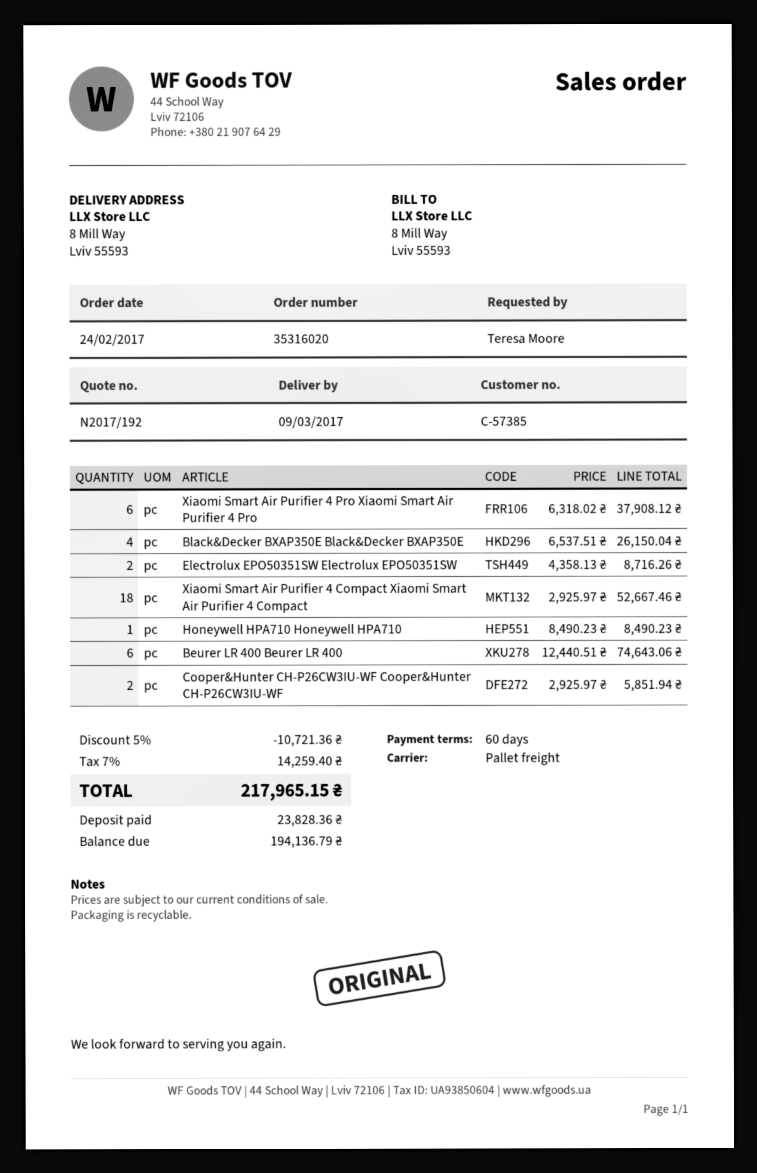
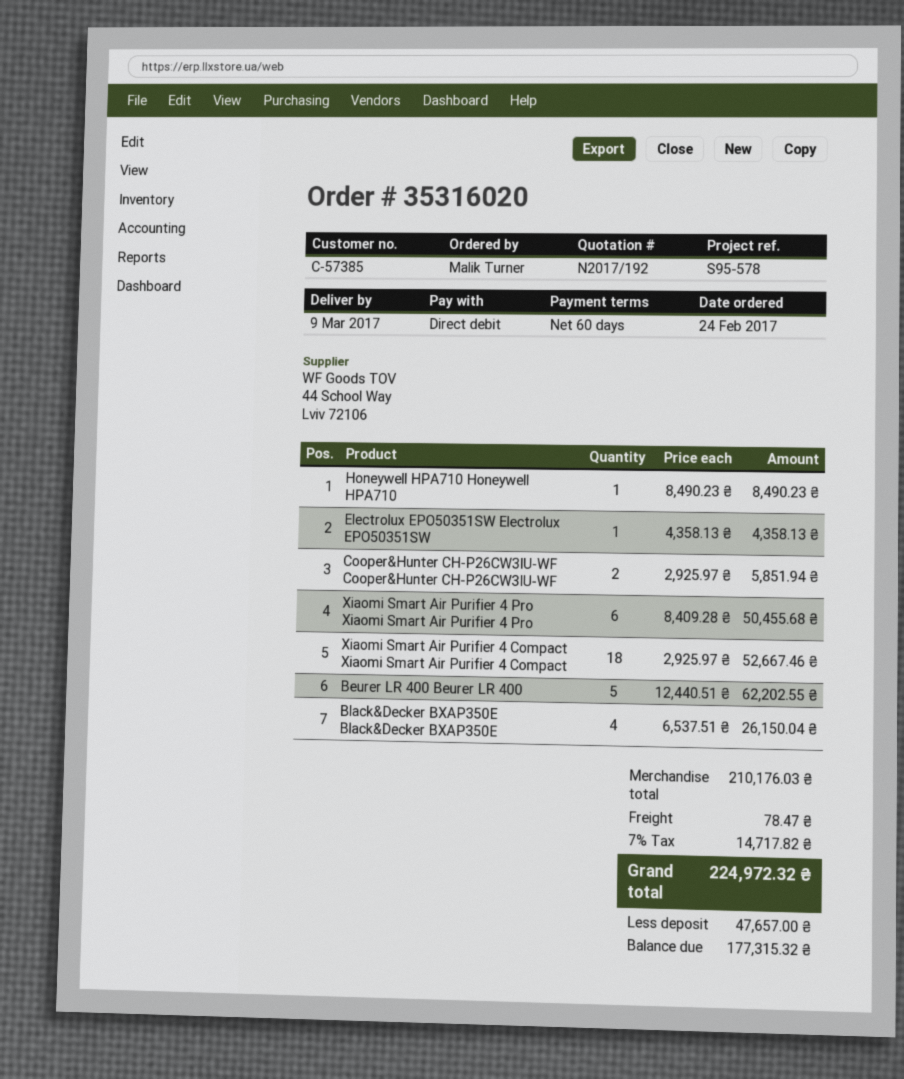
ordered by: Teresa Moore -> Malik Turner
Xiaomi Smart Air Purifier 4 Pro Xiaomi Smart Air Purifier 4 Pro: 6 x 6318.02 = 37908.12 -> 6 x 8409.28 = 50455.68
Electrolux EPO50351SW Electrolux EPO50351SW: 2 x 4358.13 = 8716.26 -> 1 x 4358.13 = 4358.13
Beurer LR 400 Beurer LR 400: 6 x 12440.51 = 74643.06 -> 5 x 12440.51 = 62202.55
discount: 5% = 10721.36 -> none
shipping: none -> 78.47
tax: 7% = 14259.40 -> 7% = 14717.82
total: 217965.15 -> 224972.32
deposit: 23828.36 -> 47657.00
balance: 194136.79 -> 177315.32

